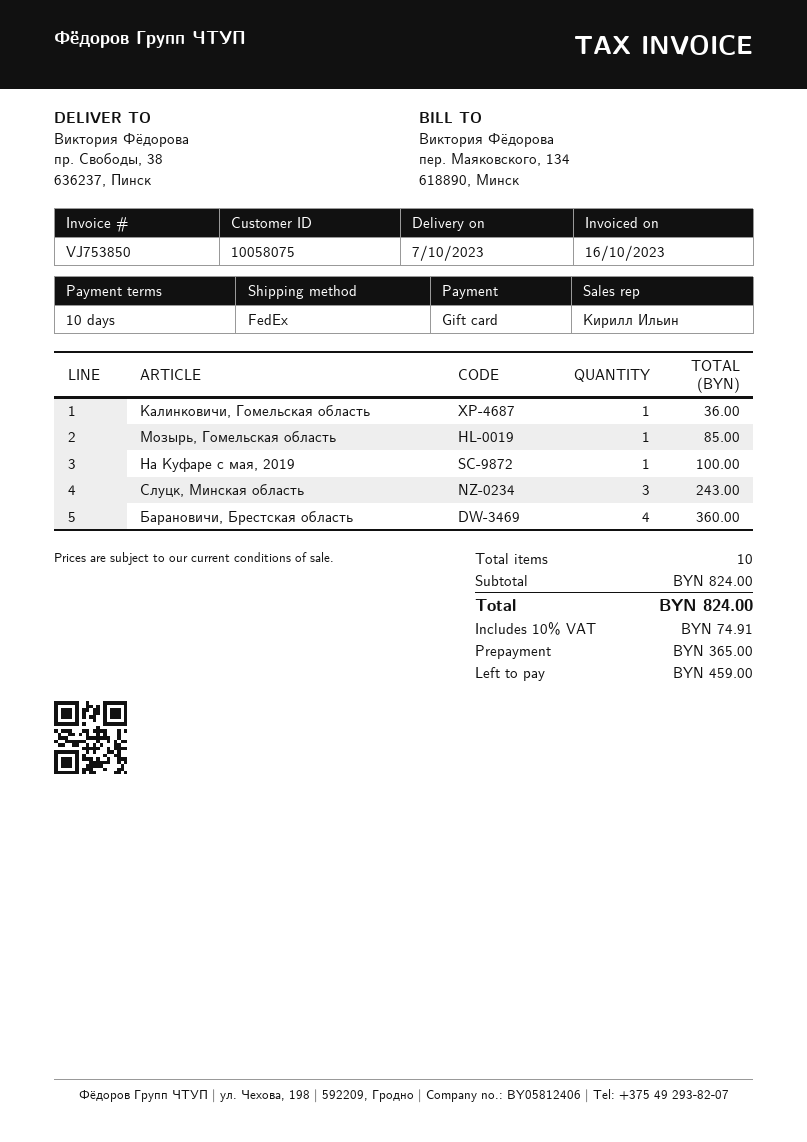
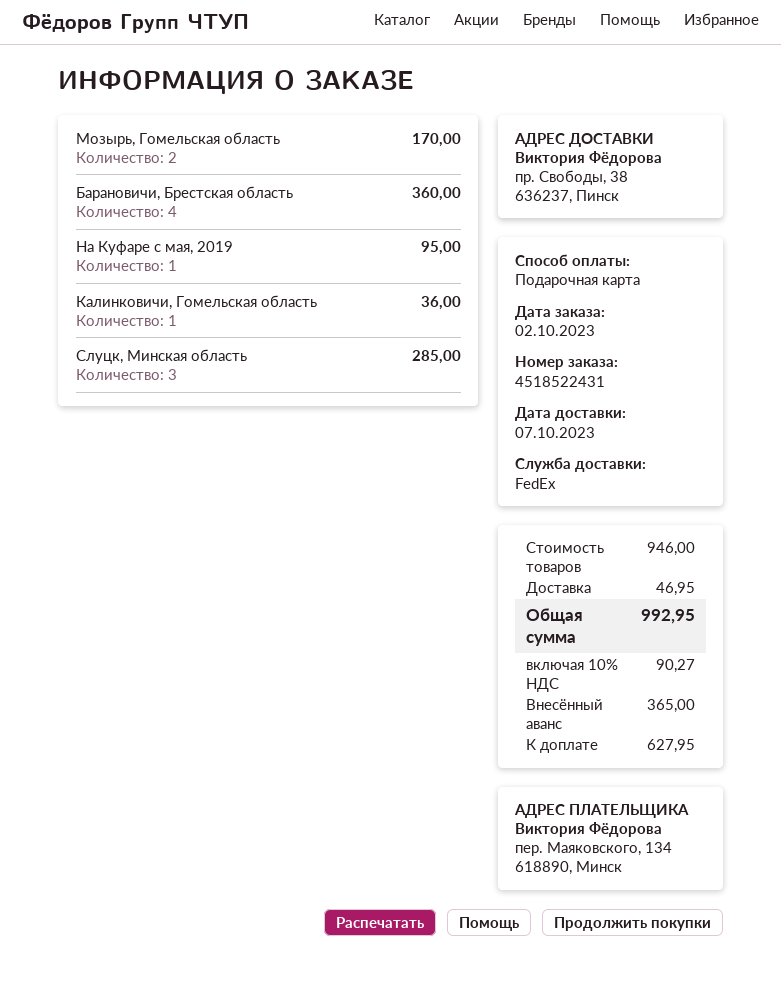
Мозырь, Гомельская область: 1 for 85.00 -> 2 for 170.00
На Куфаре с мая, 2019: 1 for 100.00 -> 1 for 95.00
Слуцк, Минская область: 3 for 243.00 -> 3 for 285.00
subtotal: 824.00 -> 946.00
shipping: none -> 46.95
tax: 10% = 74.91 -> 10% = 90.27
total: 824.00 -> 992.95
balance: 459.00 -> 627.95

